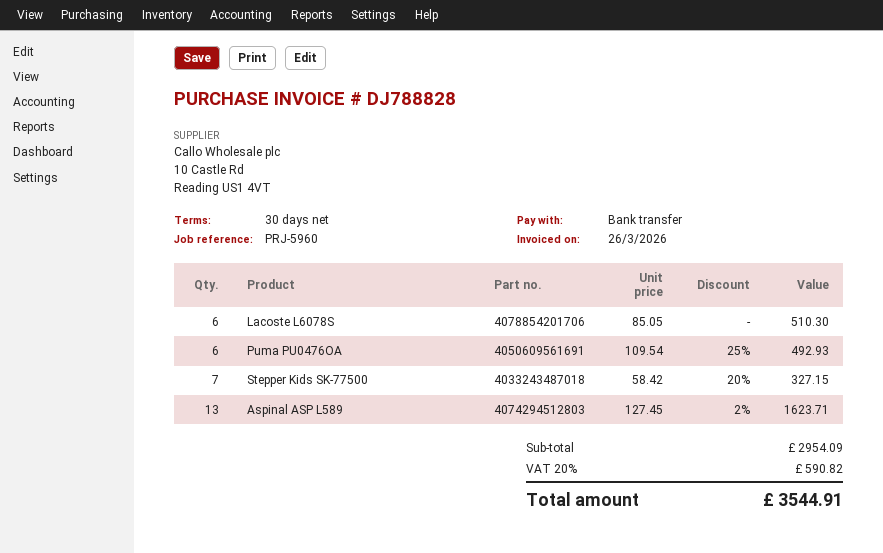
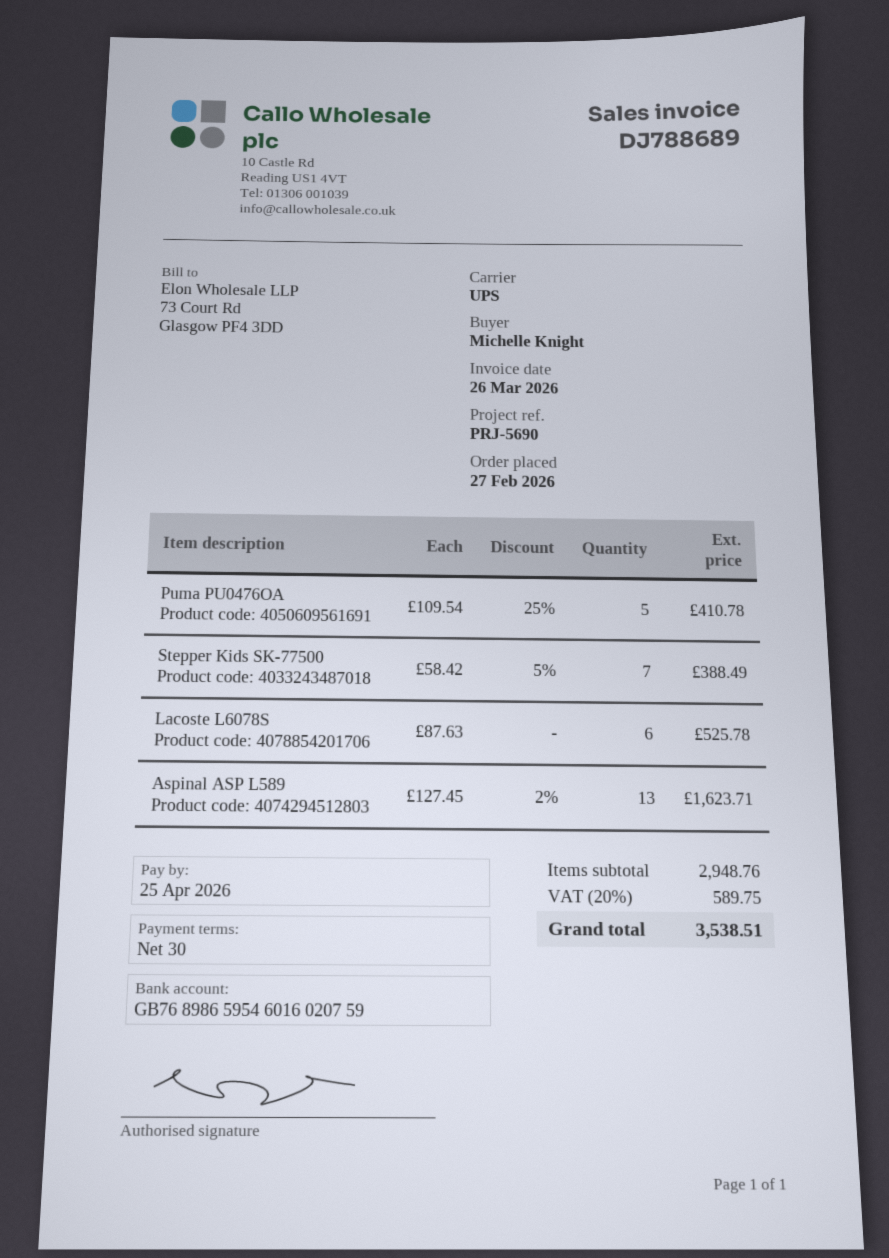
invoice number: DJ788828 -> DJ788689
reference: PRJ-5960 -> PRJ-5690
Lacoste L6078S: 6 x 85.05 = 510.30 -> 6 x 87.63 = 525.78
Puma PU0476OA: 6 x 109.54 - 25% = 492.93 -> 5 x 109.54 - 25% = 410.78
Stepper Kids SK-77500: 7 x 58.42 - 20% = 327.15 -> 7 x 58.42 - 5% = 388.49
subtotal: 2954.09 -> 2948.76
tax: 20% = 590.82 -> 20% = 589.75
total: 3544.91 -> 3538.51

